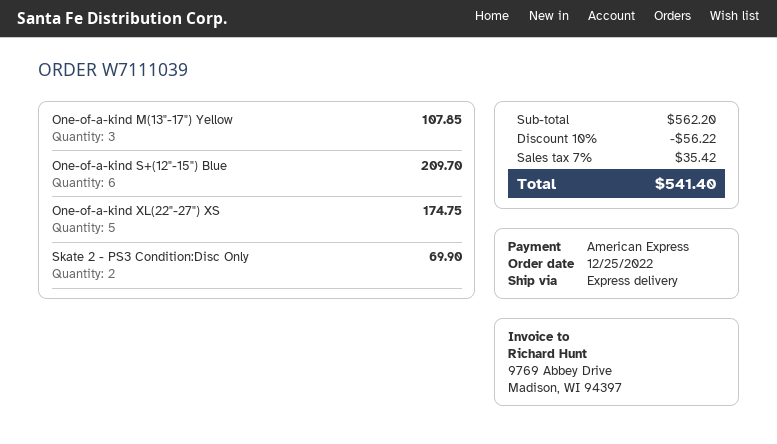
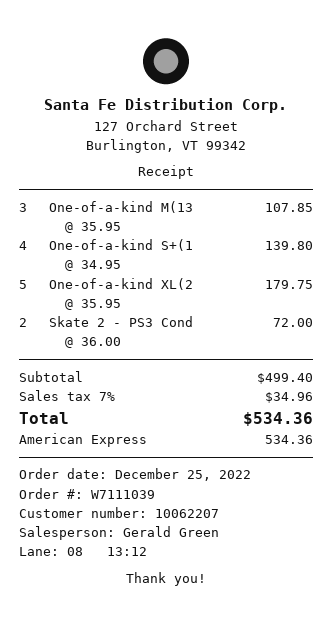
One-of-a-kind S+(12"-15") Blue: 6 for 209.70 -> 4 for 139.80
One-of-a-kind XL(22"-27") XS: 5 for 174.75 -> 5 for 179.75
Skate 2 - PS3 Condition:Disc Only: 2 for 69.90 -> 2 for 72.00
subtotal: 562.20 -> 499.40
discount: 10% = 56.22 -> none
tax: 7% = 35.42 -> 7% = 34.96
total: 541.40 -> 534.36

